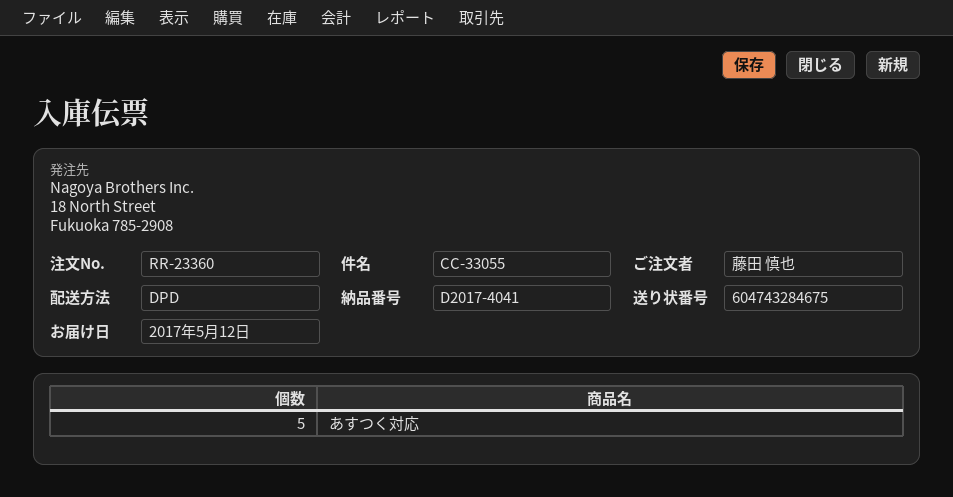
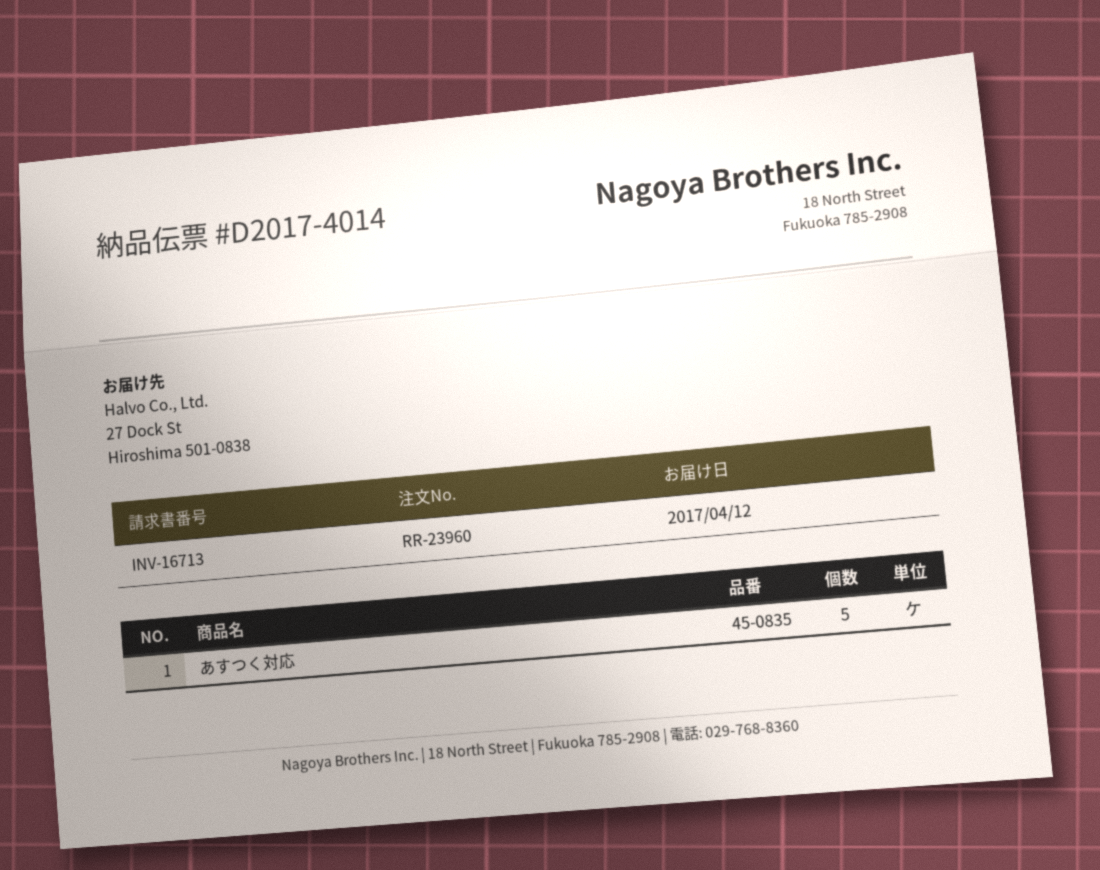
order number: RR-23360 -> RR-23960
delivery note number: D2017-4041 -> D2017-4014
delivery date: 2017-05-12 -> 2017-04-12

